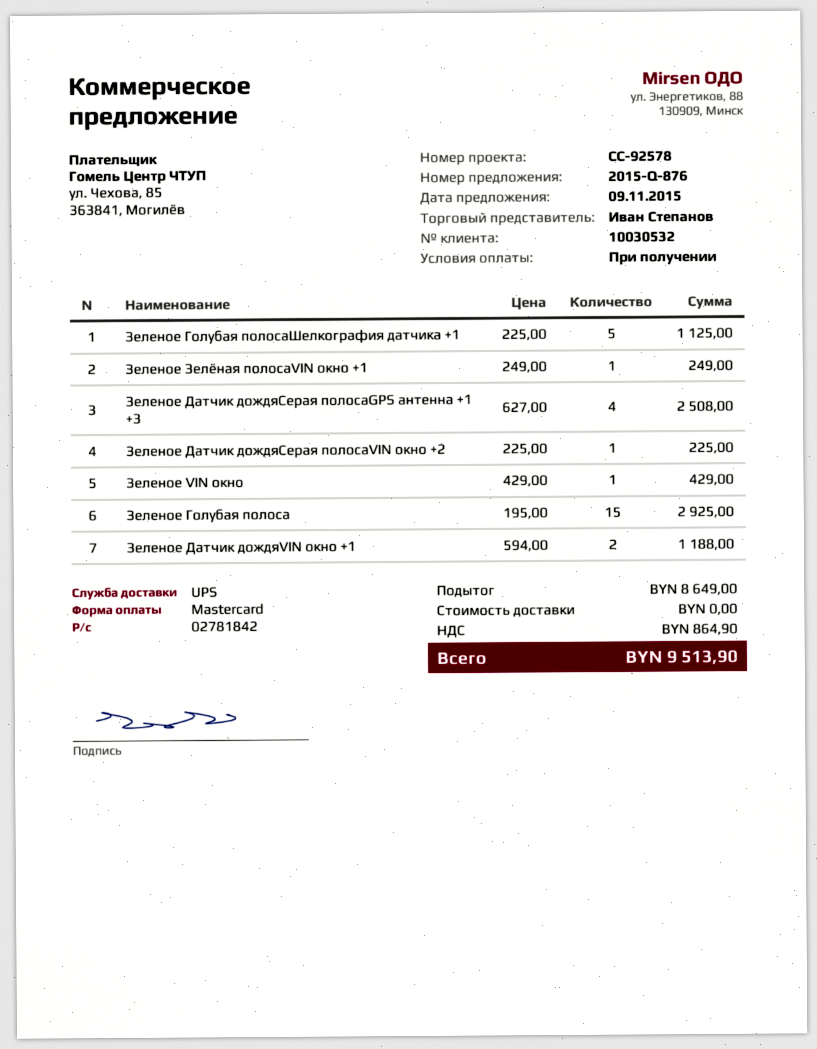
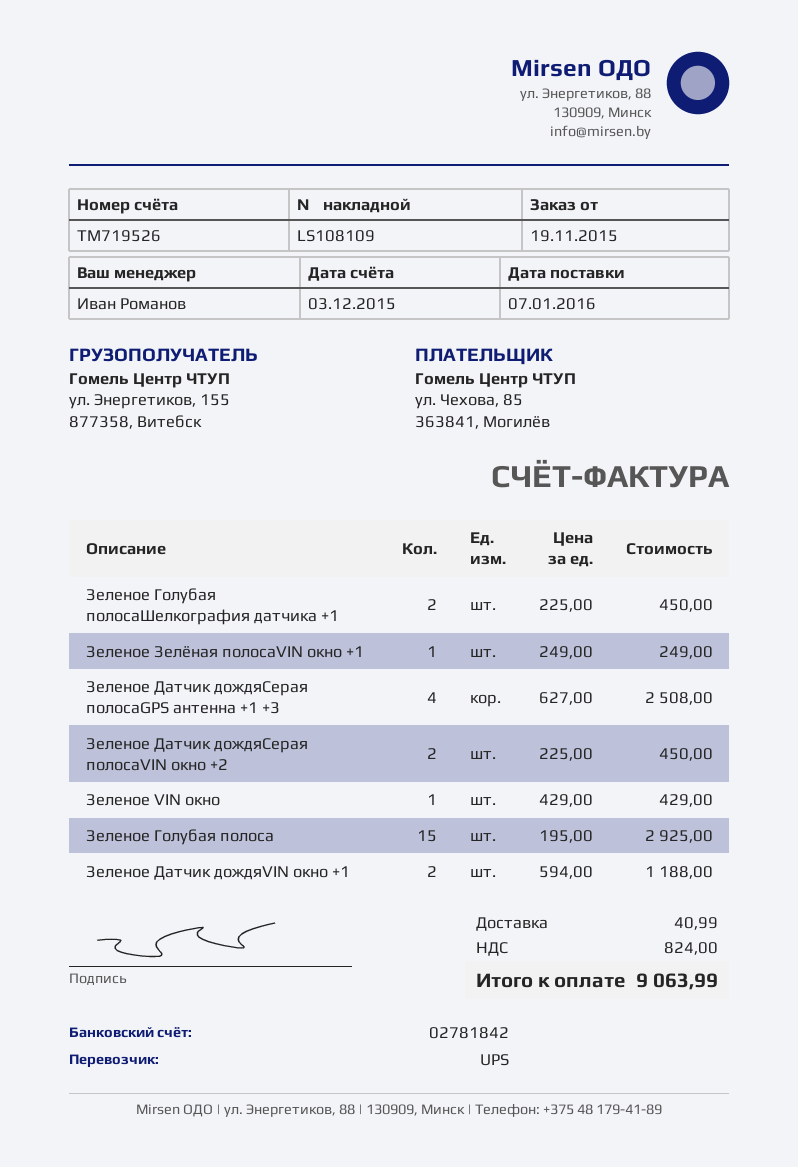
sales rep: Иван Степанов -> Иван Романов
Зеленое Голубая полосаШелкография датчика +1: 5 x 225.00 = 1125.00 -> 2 x 225.00 = 450.00
Зеленое Датчик дождяСерая полосаVIN окно +2: 1 x 225.00 = 225.00 -> 2 x 225.00 = 450.00
shipping: 0.00 -> 40.99
tax: 864.90 -> 824.00
total: 9513.90 -> 9063.99

